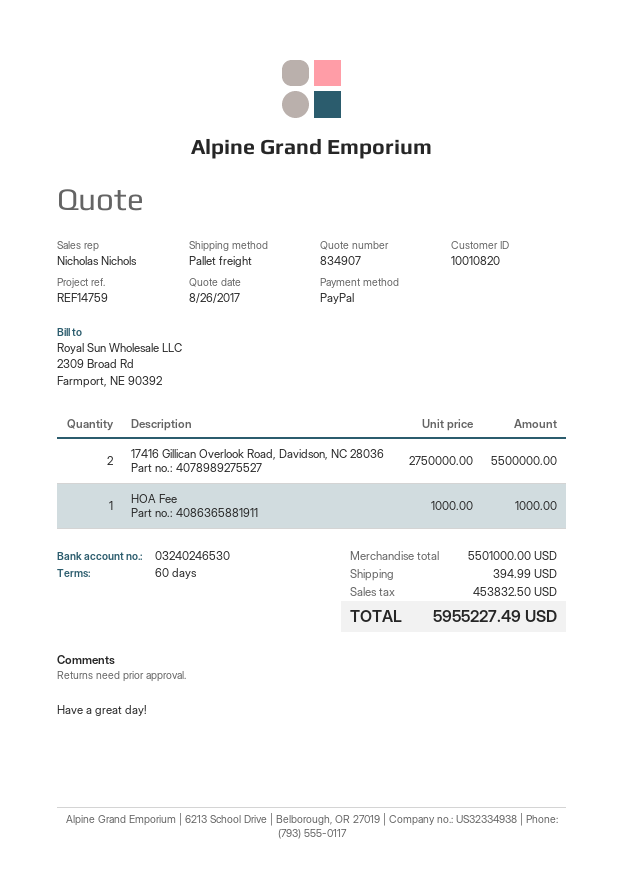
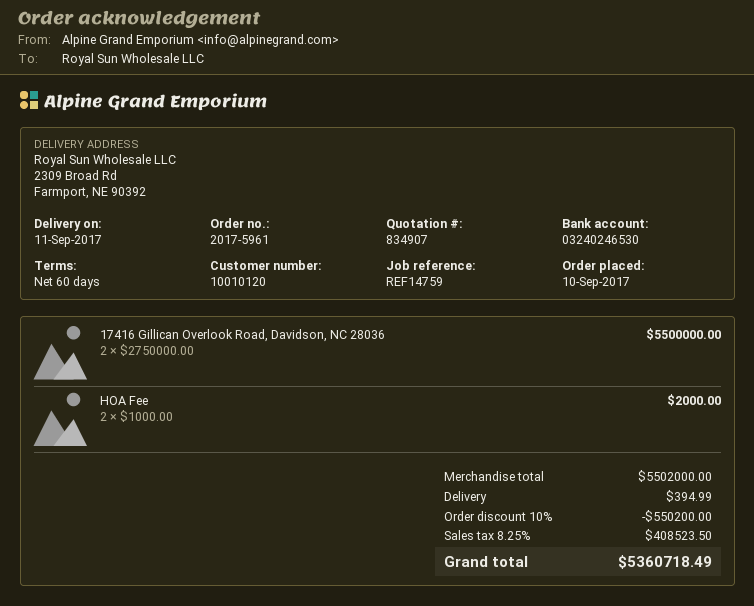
customer number: 10010820 -> 10010120
HOA Fee: 1 x 1000.00 = 1000.00 -> 2 x 1000.00 = 2000.00
subtotal: 5501000.00 -> 5502000.00
discount: none -> 10% = 550200.00
tax: 453832.50 -> 408523.50
total: 5955227.49 -> 5360718.49

